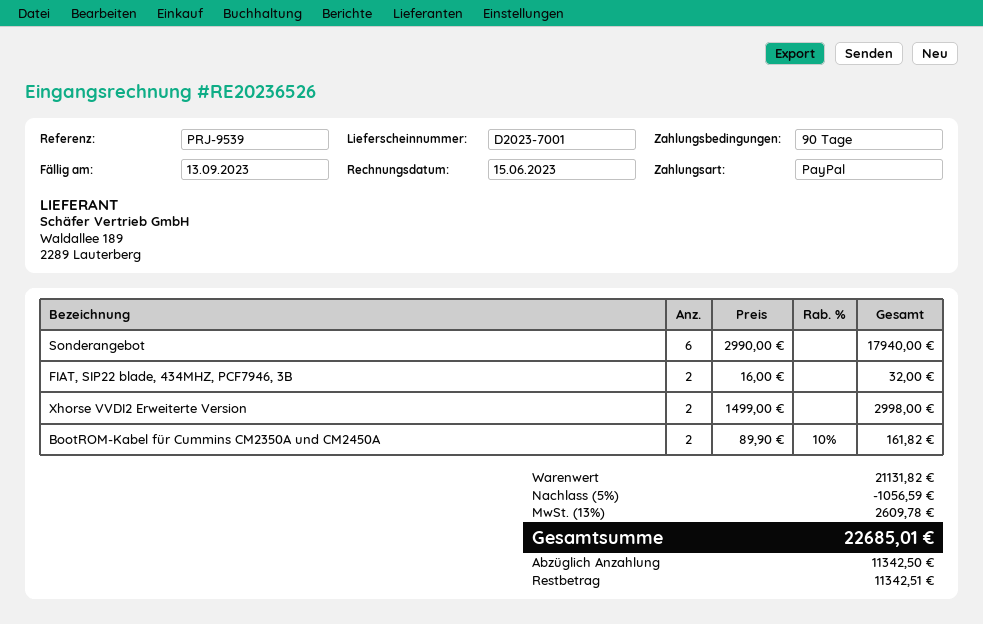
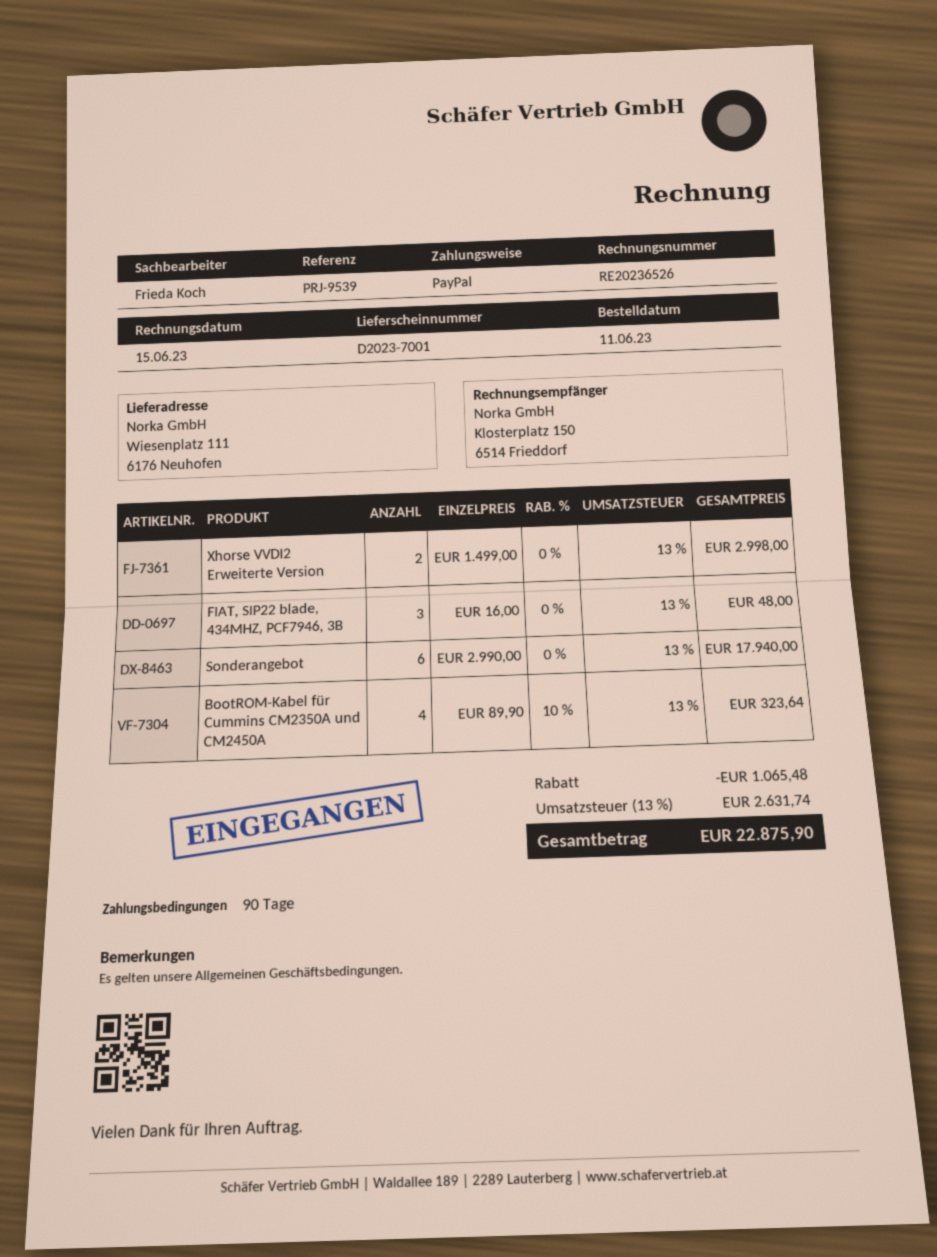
FIAT, SIP22 blade, 434MHZ, PCF7946, 3B: 2 x 16.00 = 32.00 -> 3 x 16.00 = 48.00
BootROM-Kabel für Cummins CM2350A und CM2450A: 2 x 89.90 - 10% = 161.82 -> 4 x 89.90 - 10% = 323.64
discount: 1056.59 -> 1065.48
tax: 13% = 2609.78 -> 13% = 2631.74
total: 22685.01 -> 22875.90

